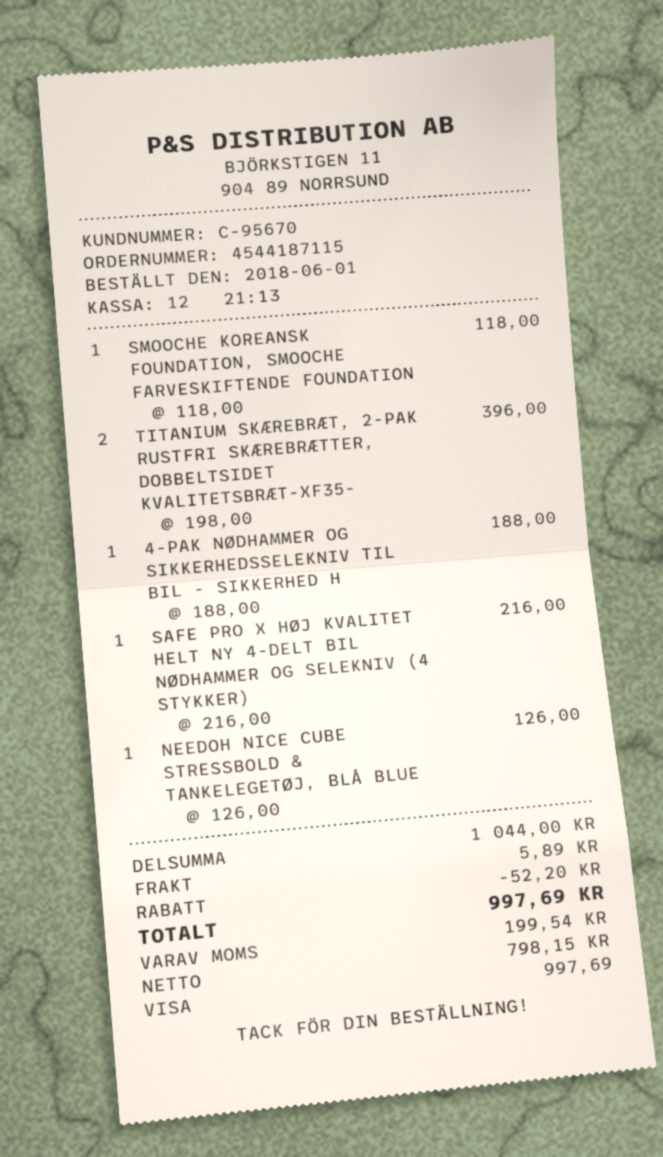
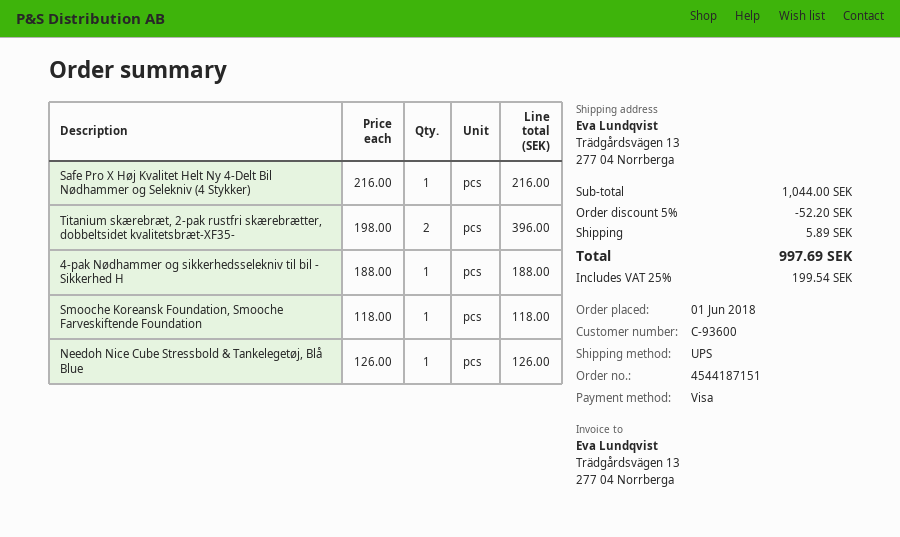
order number: 4544187115 -> 4544187151
customer number: C-95670 -> C-93600

